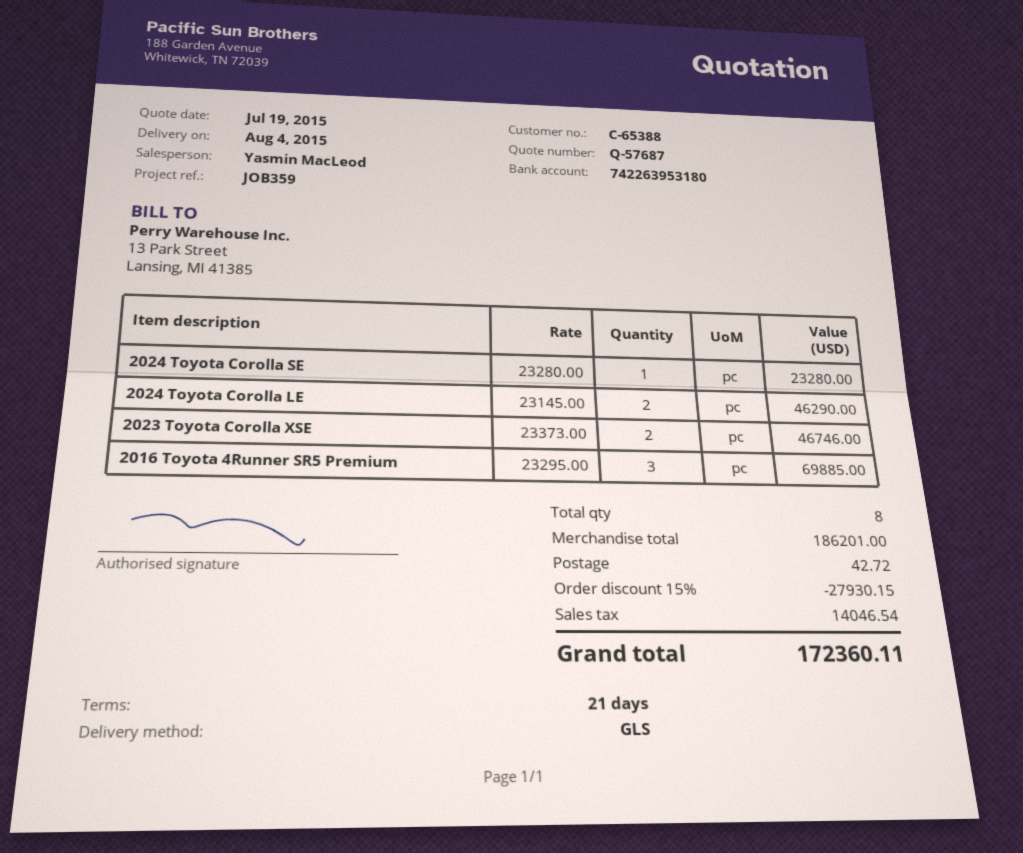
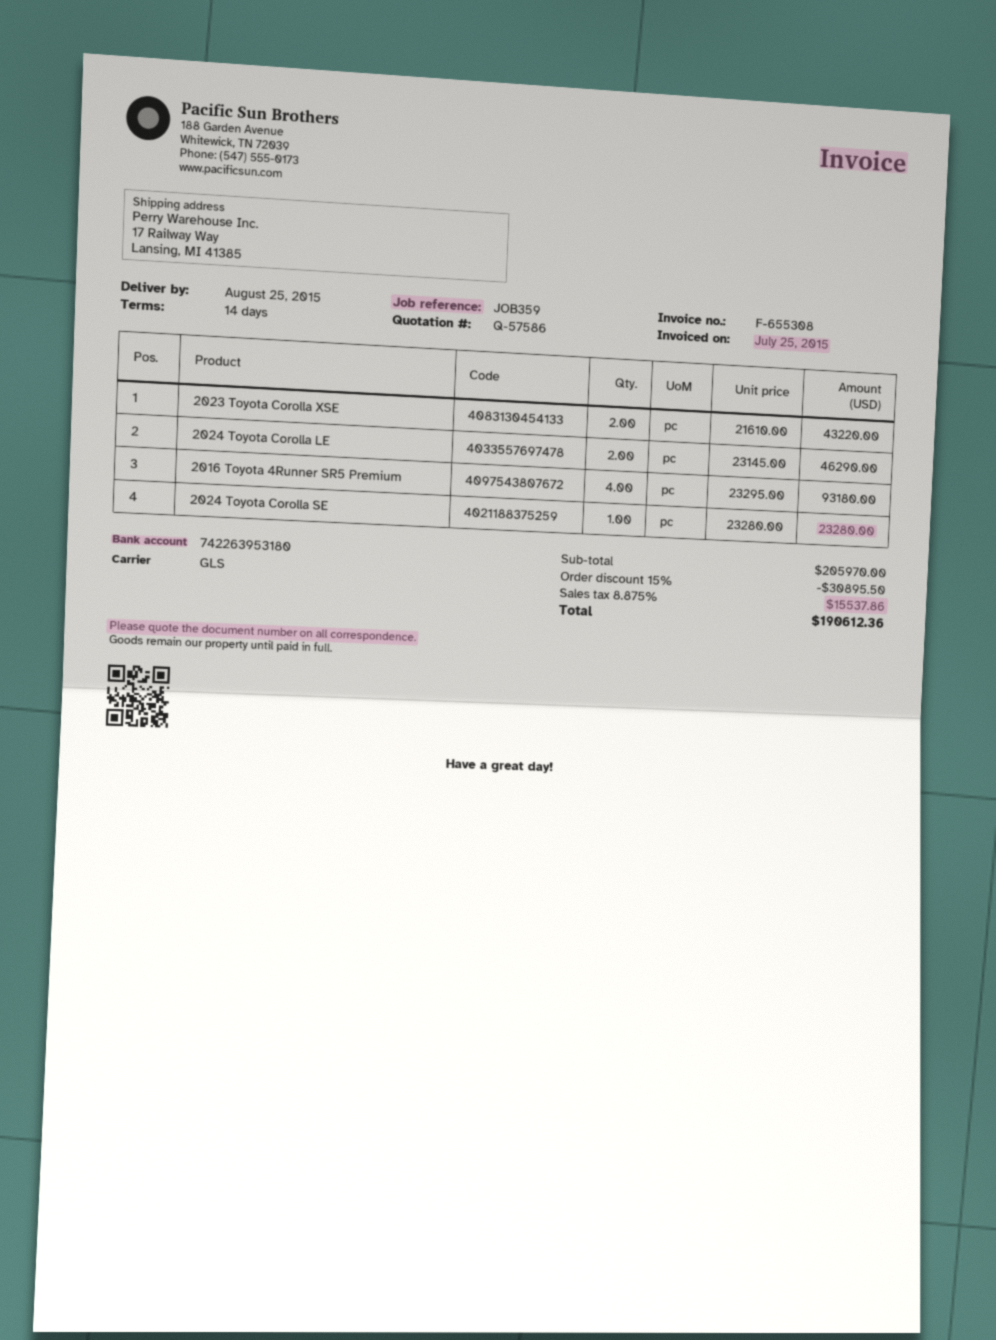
quote number: Q-57687 -> Q-57586
delivery date: 2015-08-04 -> 2015-08-25
payment terms: 21 days -> 14 days
2023 Toyota Corolla XSE: 2 x 23373.00 = 46746.00 -> 2 x 21610.00 = 43220.00
2016 Toyota 4Runner SR5 Premium: 3 x 23295.00 = 69885.00 -> 4 x 23295.00 = 93180.00
subtotal: 186201.00 -> 205970.00
discount: 15% = 27930.15 -> 15% = 30895.50
shipping: 42.72 -> none
tax: 14046.54 -> 15537.86
total: 172360.11 -> 190612.36

